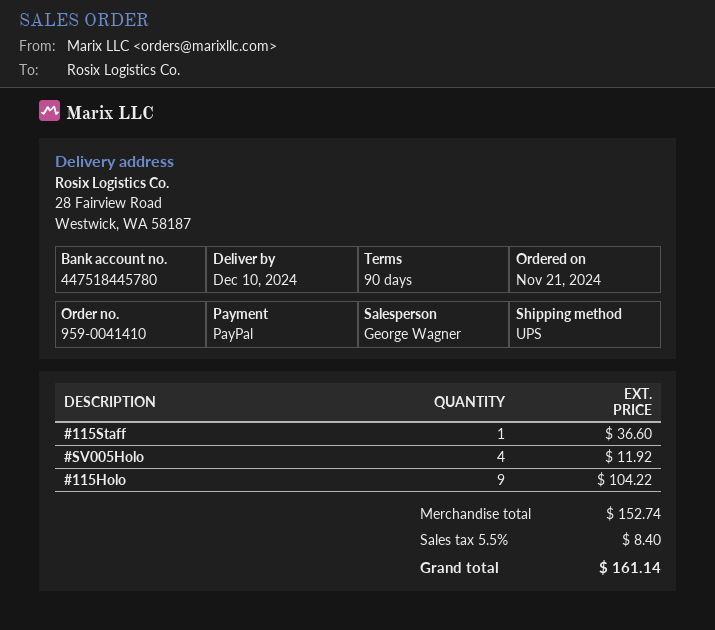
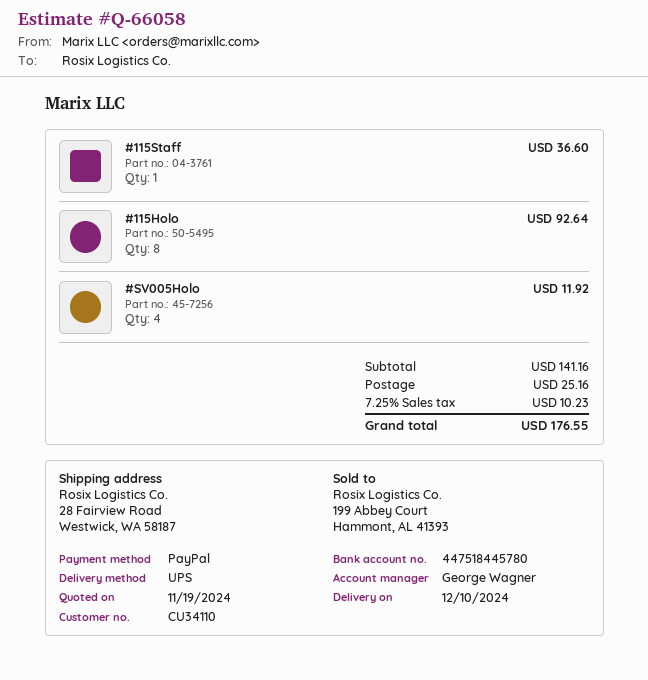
#115Holo: 9 for 104.22 -> 8 for 92.64
subtotal: 152.74 -> 141.16
shipping: none -> 25.16
tax: 5.5% = 8.40 -> 7.25% = 10.23
total: 161.14 -> 176.55

